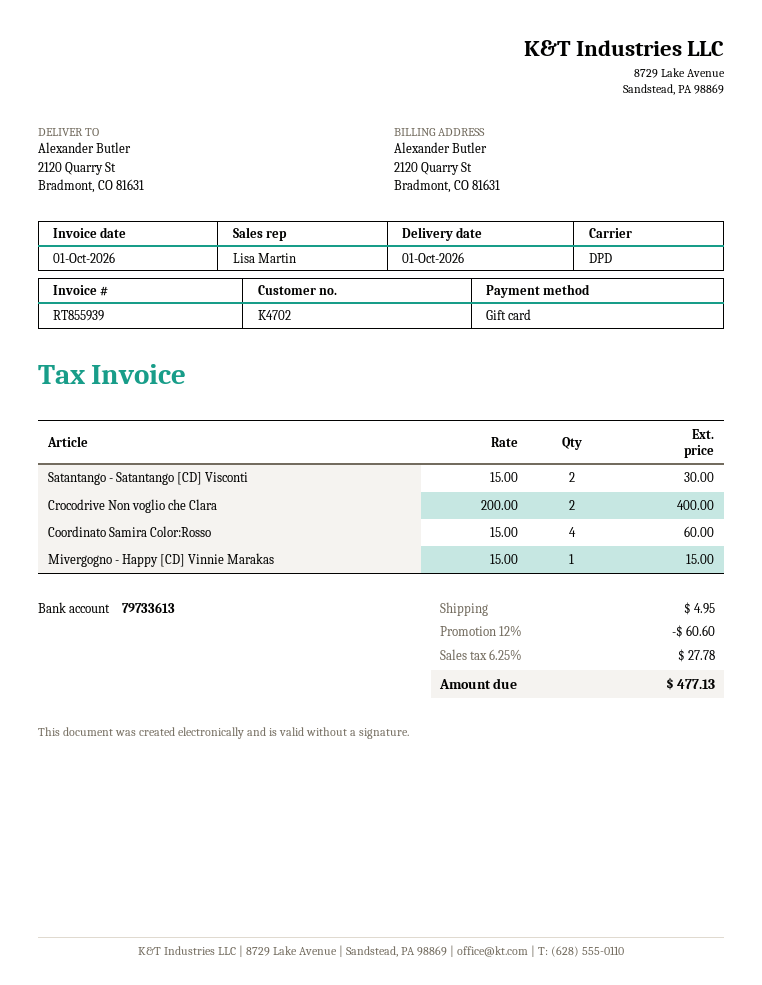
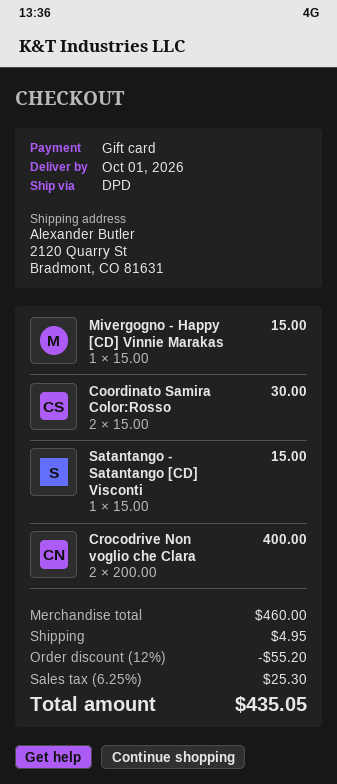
Satantango - Satantango [CD] Visconti: 2 x 15.00 = 30.00 -> 1 x 15.00 = 15.00
Coordinato Samira Color:Rosso: 4 x 15.00 = 60.00 -> 2 x 15.00 = 30.00
discount: 12% = 60.60 -> 12% = 55.20
tax: 6.25% = 27.78 -> 6.25% = 25.30
total: 477.13 -> 435.05

